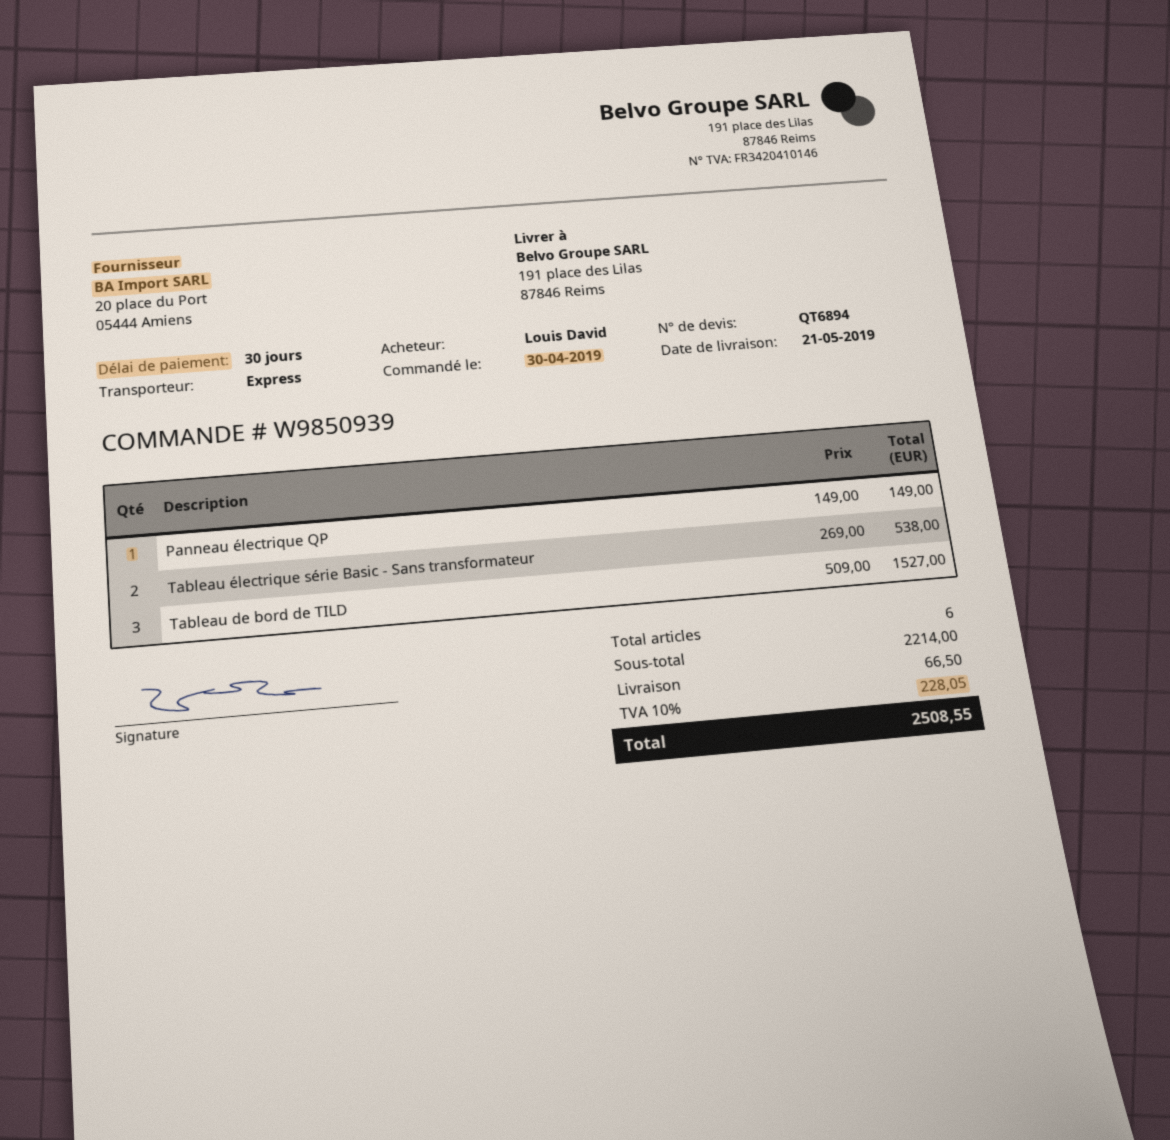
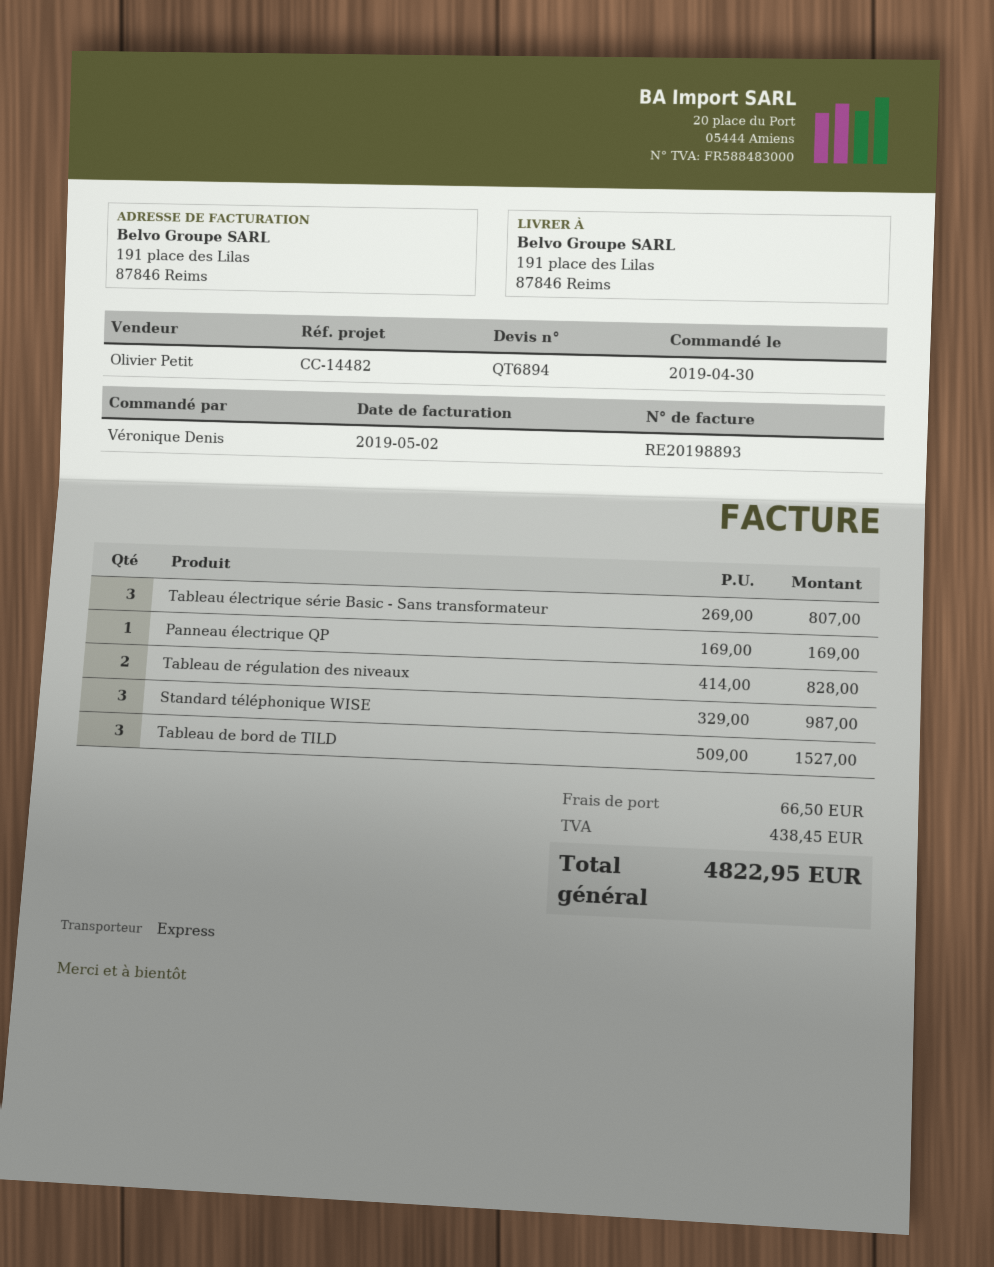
ordered by: Louis David -> Véronique Denis
Panneau électrique QP: 1 x 149.00 = 149.00 -> 1 x 169.00 = 169.00
Tableau électrique série Basic - Sans transformateur: 2 x 269.00 = 538.00 -> 3 x 269.00 = 807.00
Tableau de régulation des niveaux: none -> 2 x 414.00 = 828.00
Standard téléphonique WISE: none -> 3 x 329.00 = 987.00
tax: 228.05 -> 438.45
total: 2508.55 -> 4822.95

